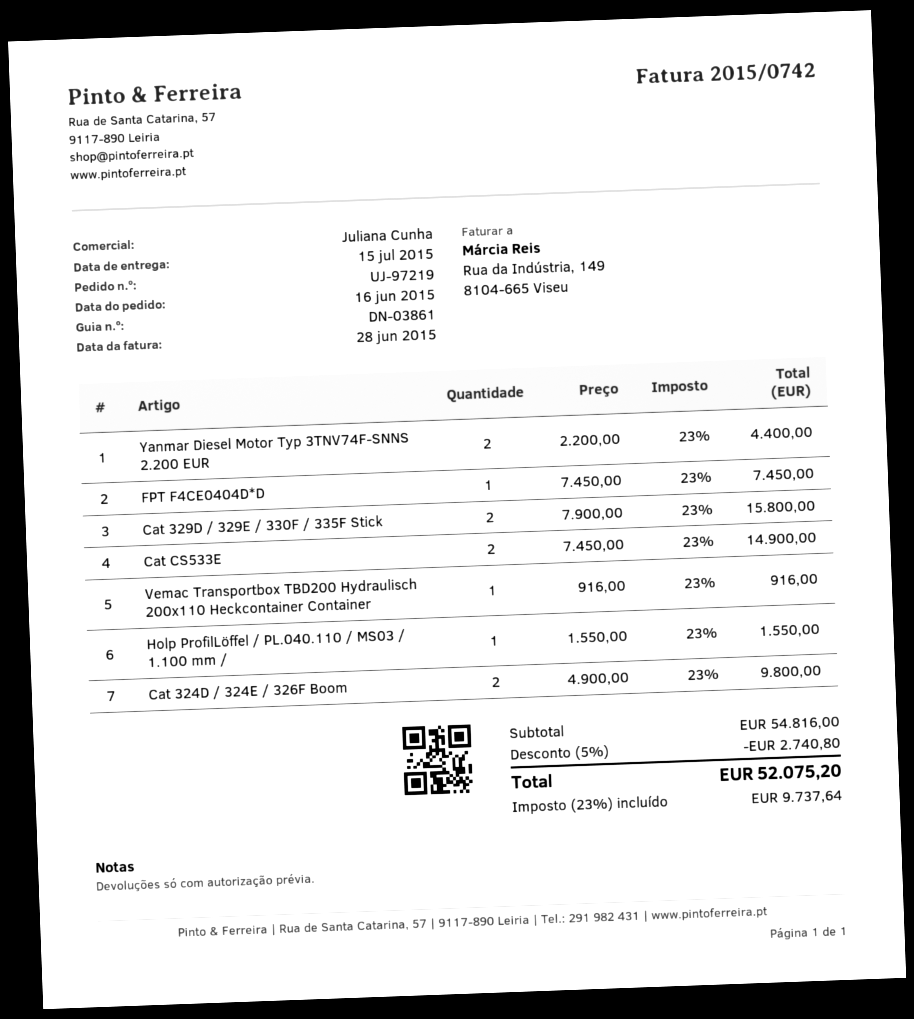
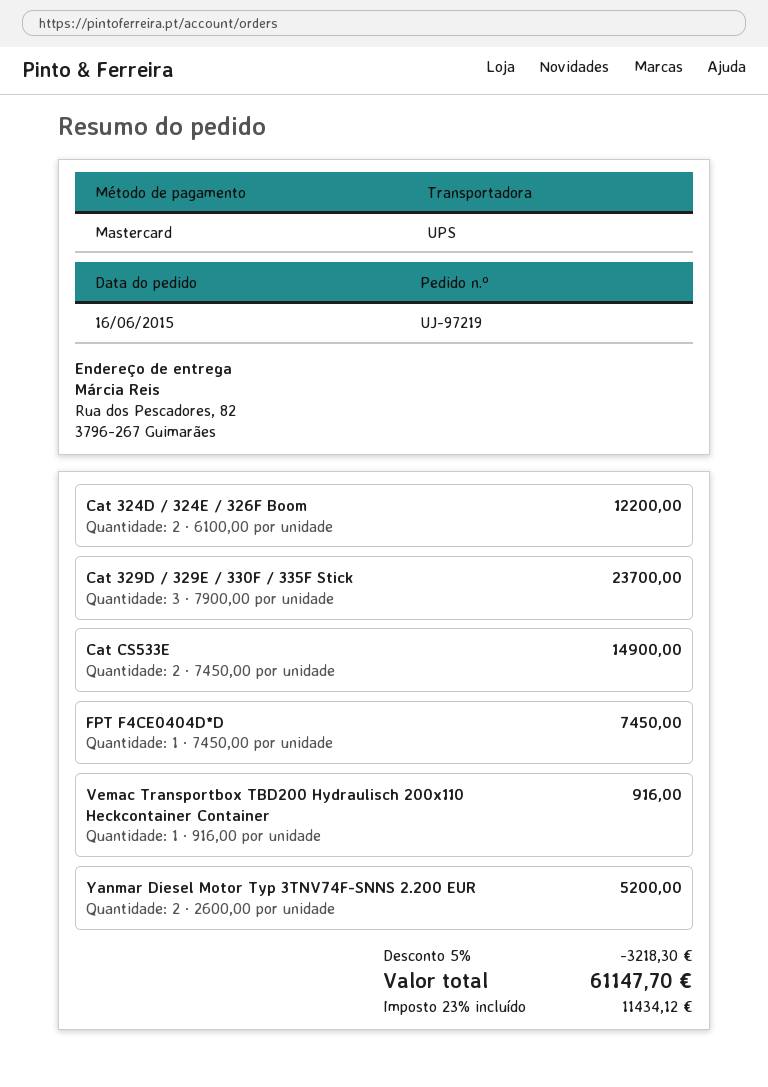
Yanmar Diesel Motor Typ 3TNV74F-SNNS 2.200 EUR: 2 x 2200.00 = 4400.00 -> 2 x 2600.00 = 5200.00
Cat 329D / 329E / 330F / 335F Stick: 2 x 7900.00 = 15800.00 -> 3 x 7900.00 = 23700.00
Holp ProfilLöffel / PL.040.110 / MS03 / 1.100 mm /: 1 x 1550.00 = 1550.00 -> none
Cat 324D / 324E / 326F Boom: 2 x 4900.00 = 9800.00 -> 2 x 6100.00 = 12200.00
discount: 5% = 2740.80 -> 5% = 3218.30
tax: 23% = 9737.64 -> 23% = 11434.12
total: 52075.20 -> 61147.70

